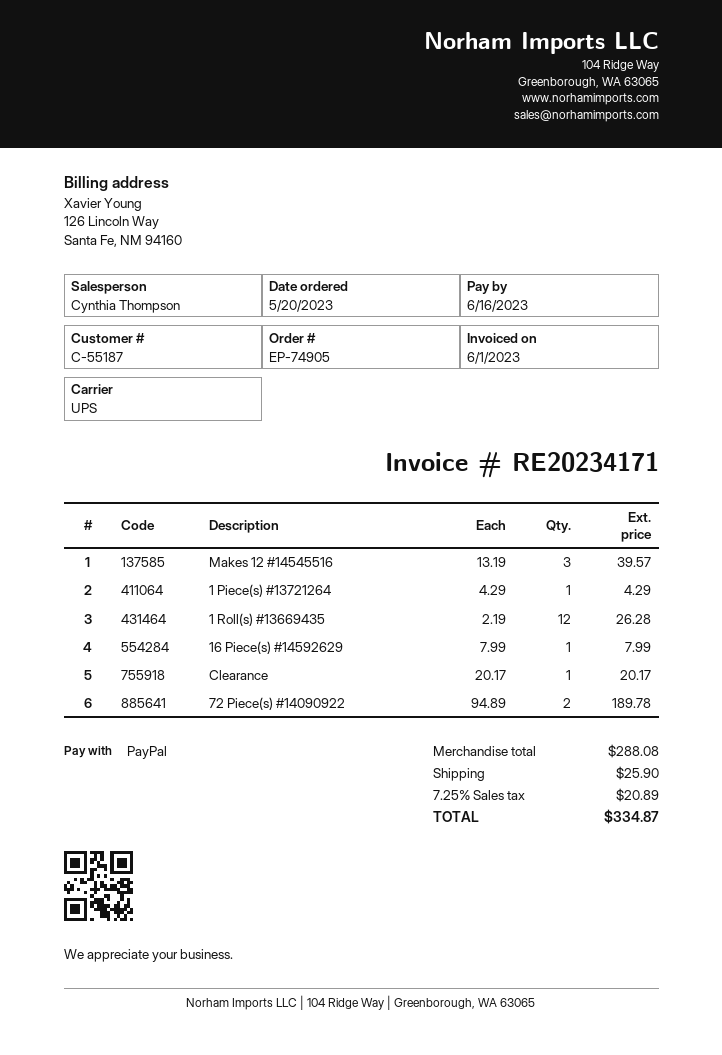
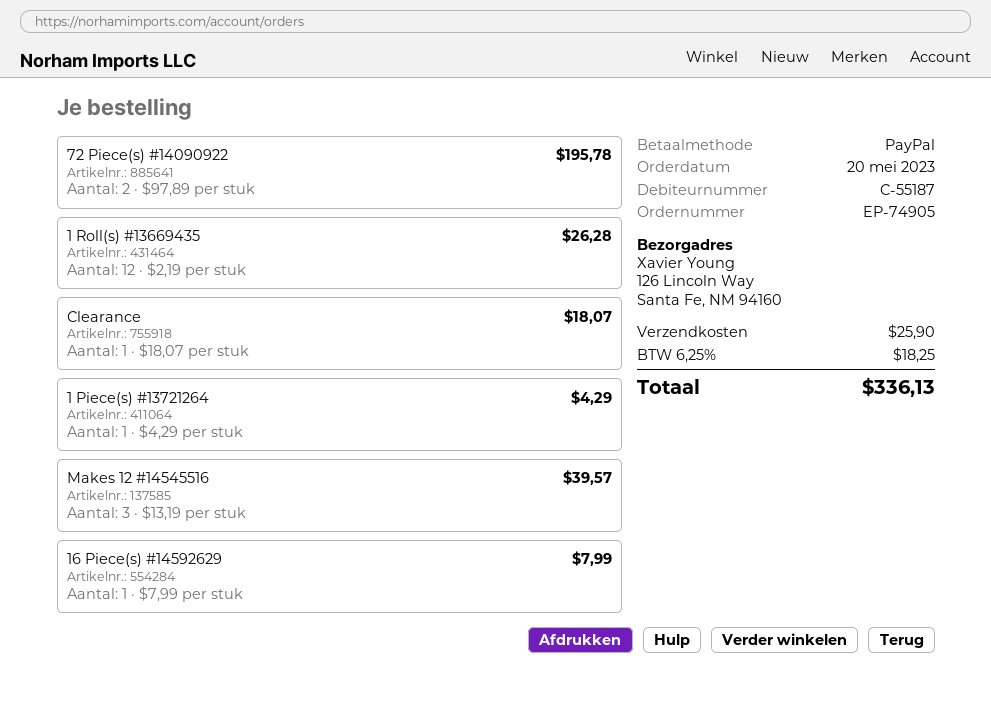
Clearance: 1 x 20.17 = 20.17 -> 1 x 18.07 = 18.07
72 Piece(s) #14090922: 2 x 94.89 = 189.78 -> 2 x 97.89 = 195.78
tax: 7.25% = 20.89 -> 6.25% = 18.25
total: 334.87 -> 336.13

